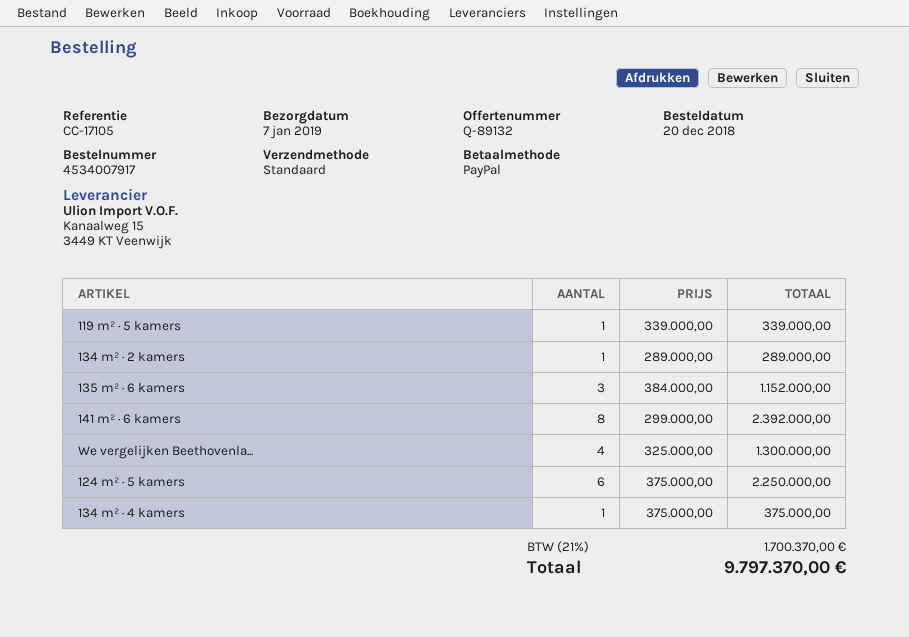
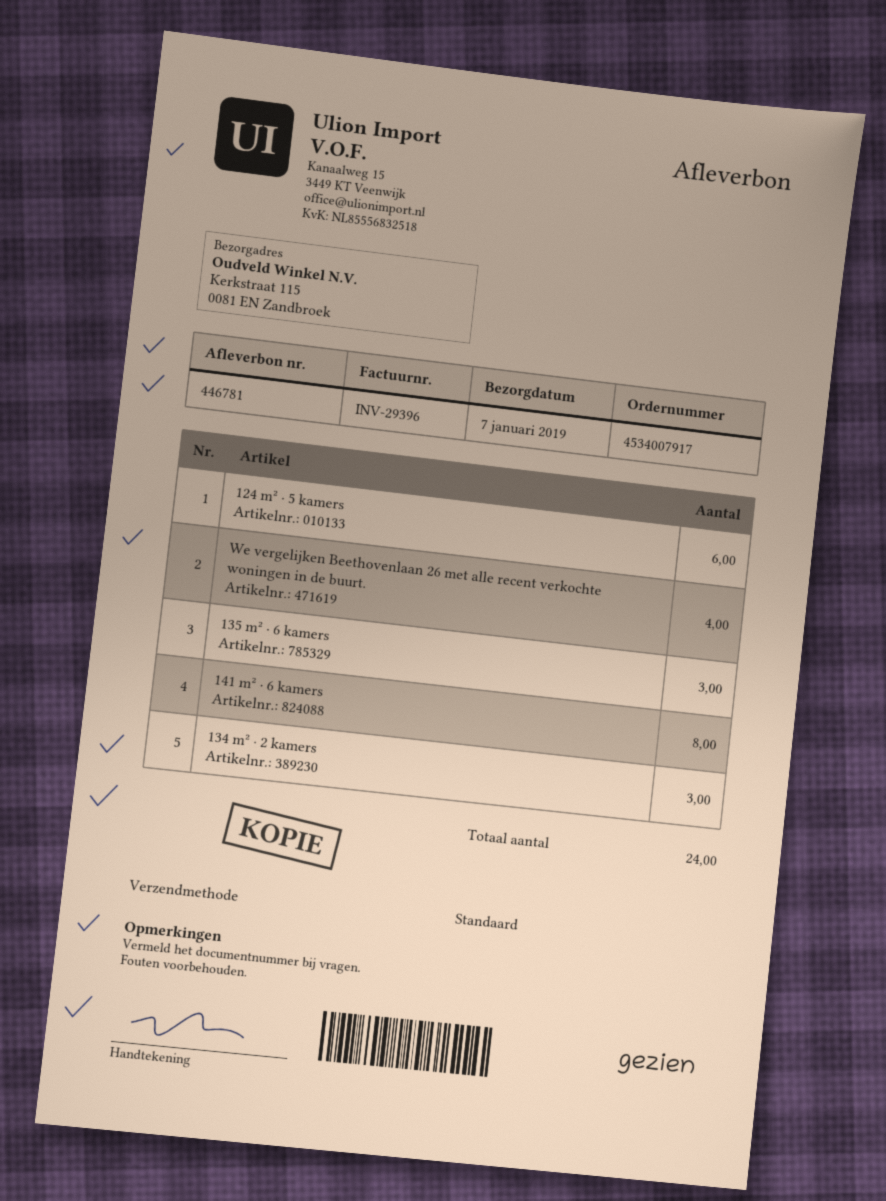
119 m² · 5 kamers: 1 -> none
134 m² · 2 kamers: 1 -> 3
134 m² · 4 kamers: 1 -> none

